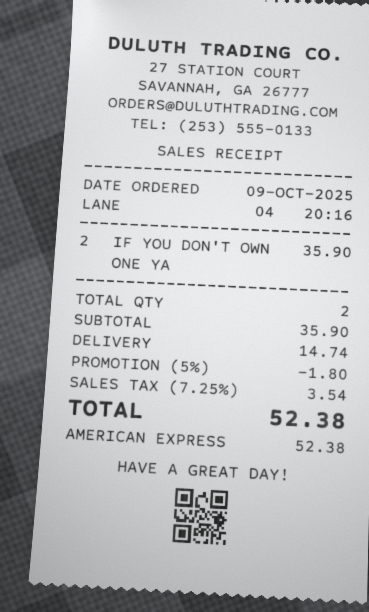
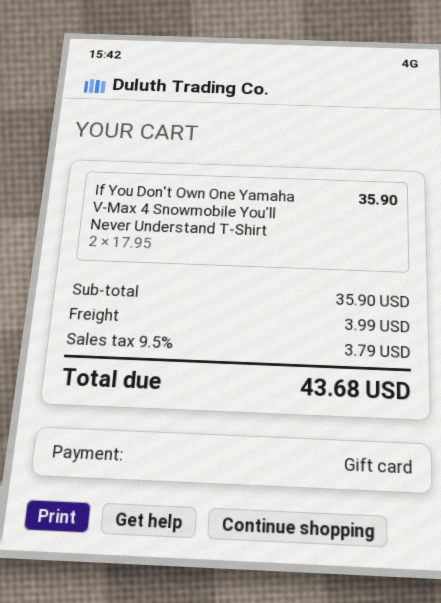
payment method: American Express -> gift card
discount: 5% = 1.80 -> none
shipping: 14.74 -> 3.99
tax: 7.25% = 3.54 -> 9.5% = 3.79
total: 52.38 -> 43.68

